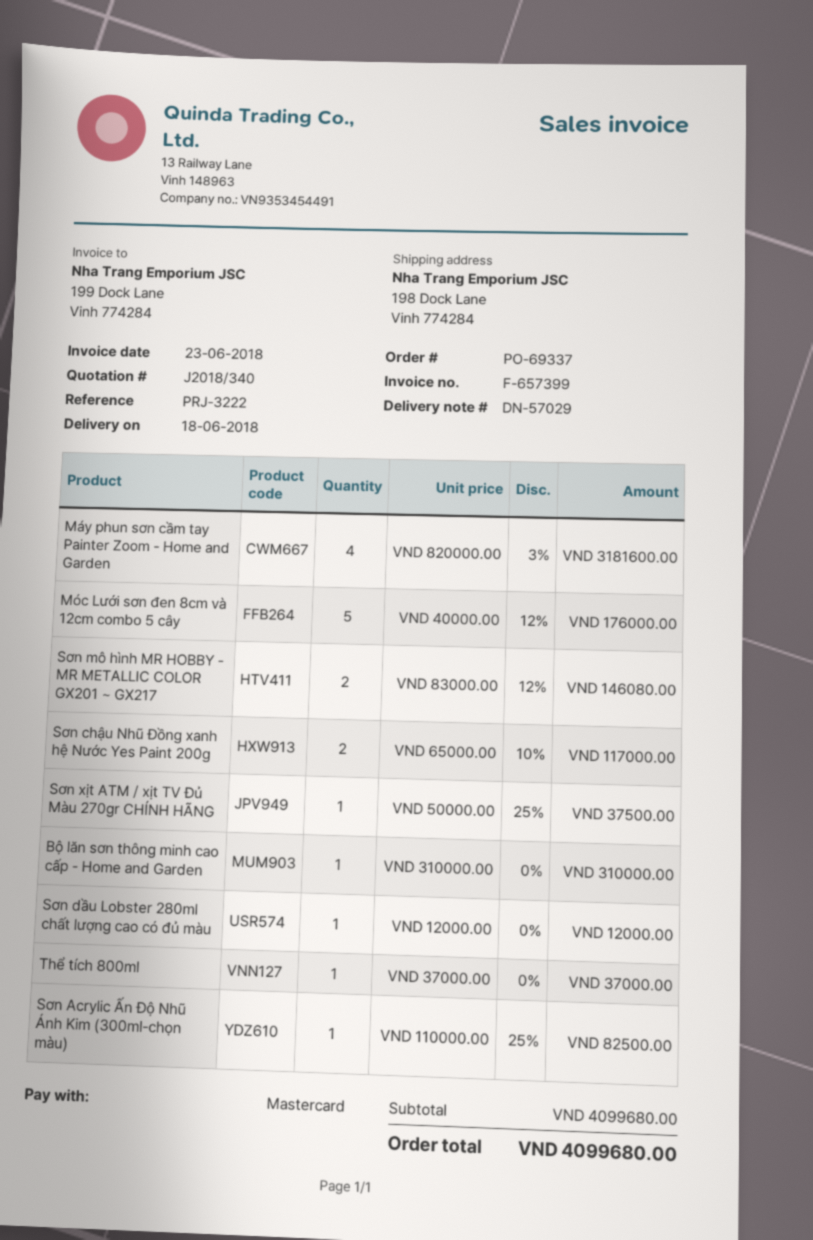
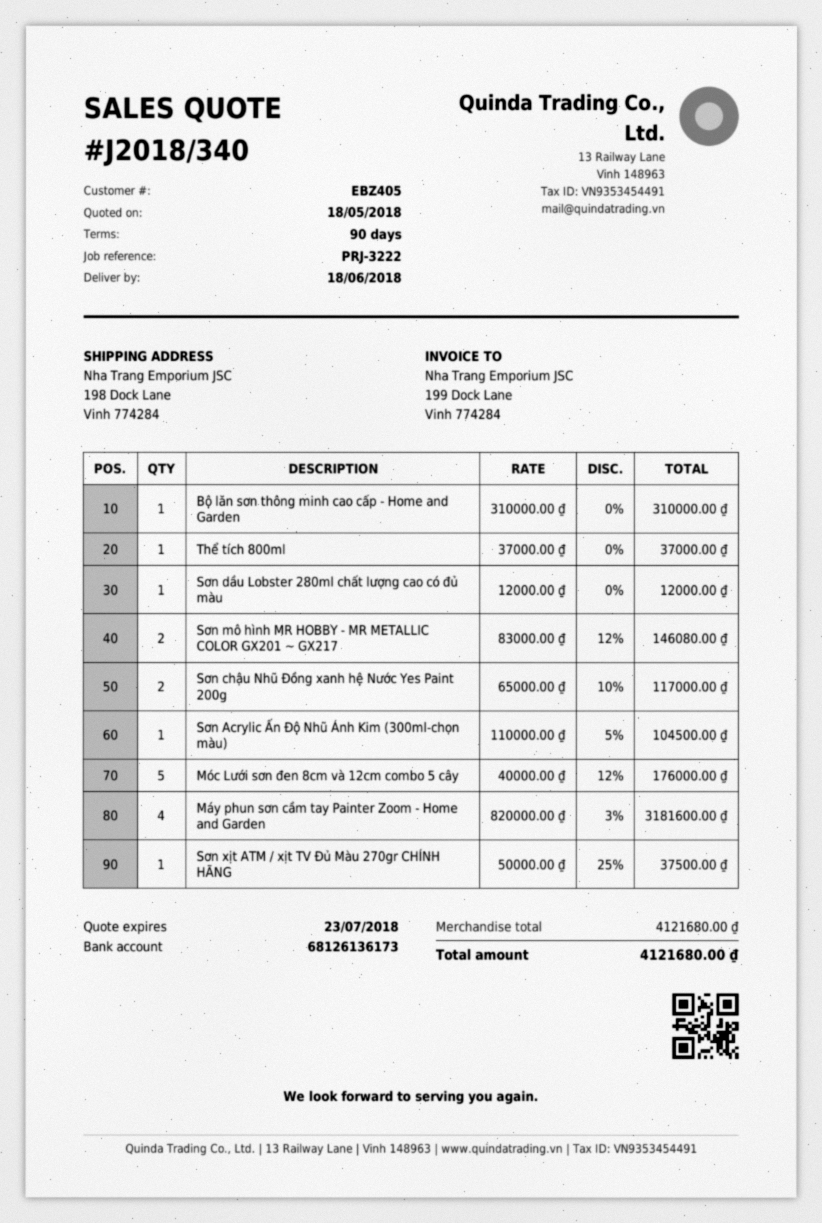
Sơn Acrylic Ấn Độ Nhũ Ánh Kim (300ml-chọn màu): 1 x 110000.00 - 25% = 82500.00 -> 1 x 110000.00 - 5% = 104500.00
subtotal: 4099680.00 -> 4121680.00
total: 4099680.00 -> 4121680.00

